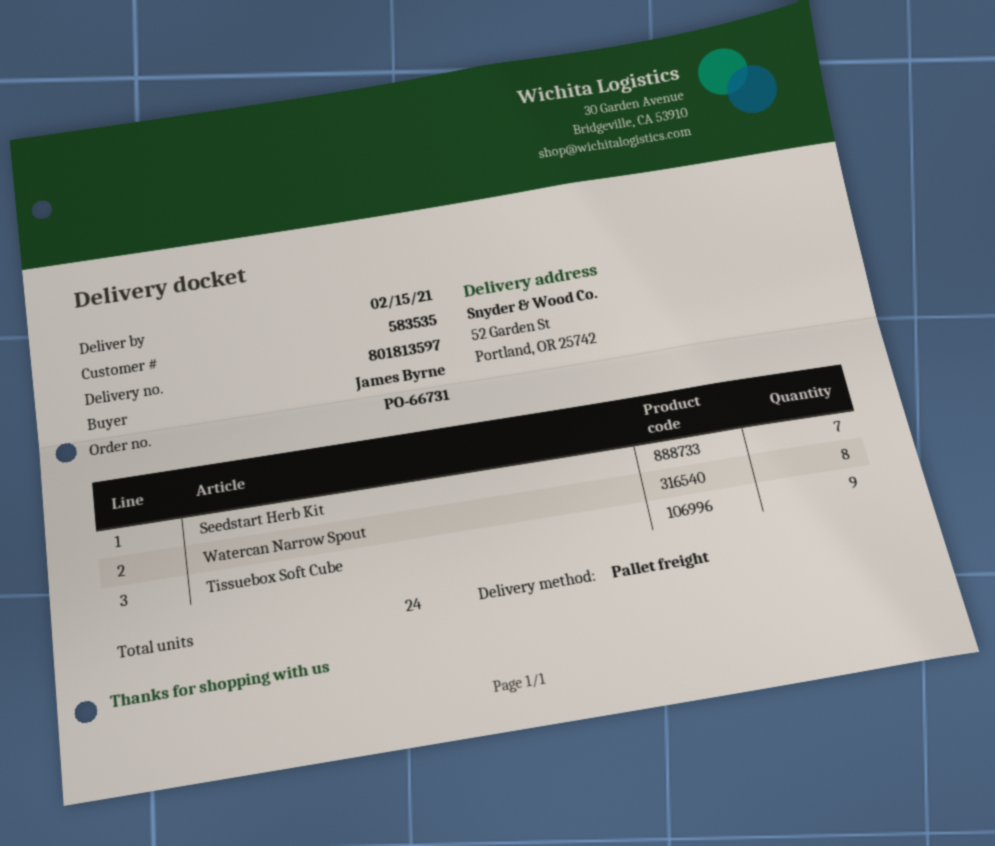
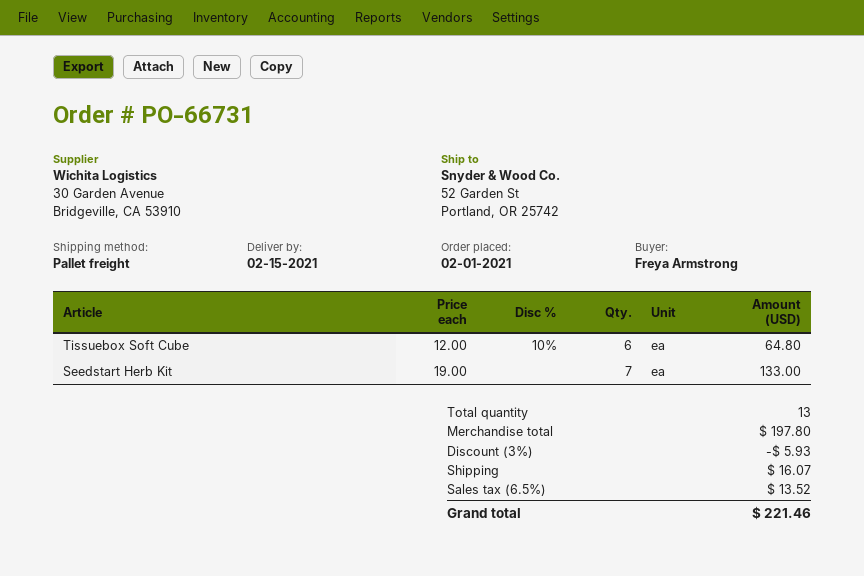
ordered by: James Byrne -> Freya Armstrong
Watercan Narrow Spout: 8 -> none
Tissuebox Soft Cube: 9 -> 6
total quantity: 24 -> 13

